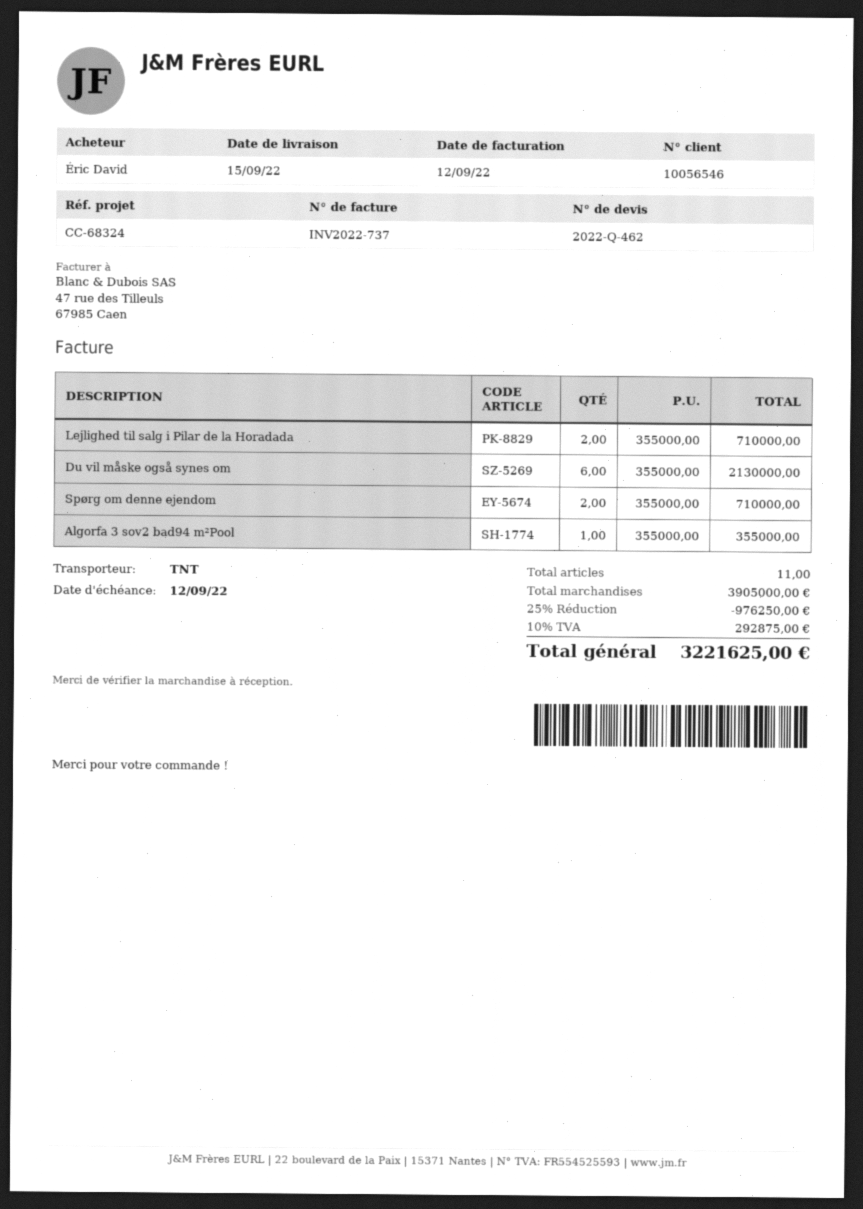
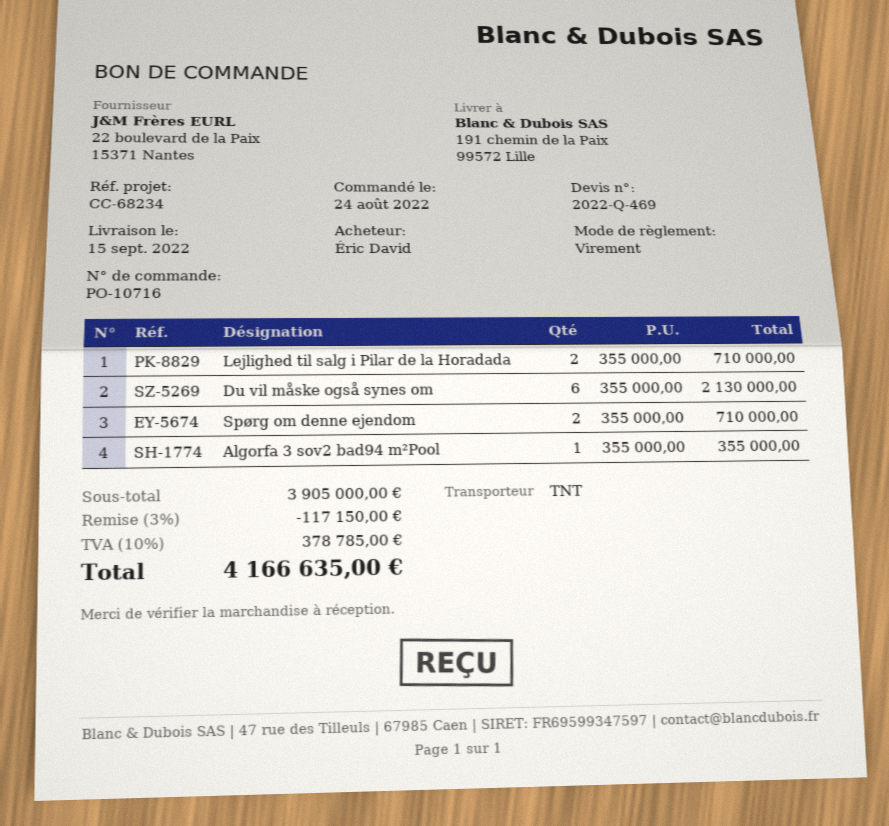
quote number: 2022-Q-462 -> 2022-Q-469
reference: CC-68324 -> CC-68234
discount: 25% = 976250.00 -> 3% = 117150.00
tax: 10% = 292875.00 -> 10% = 378785.00
total: 3221625.00 -> 4166635.00

